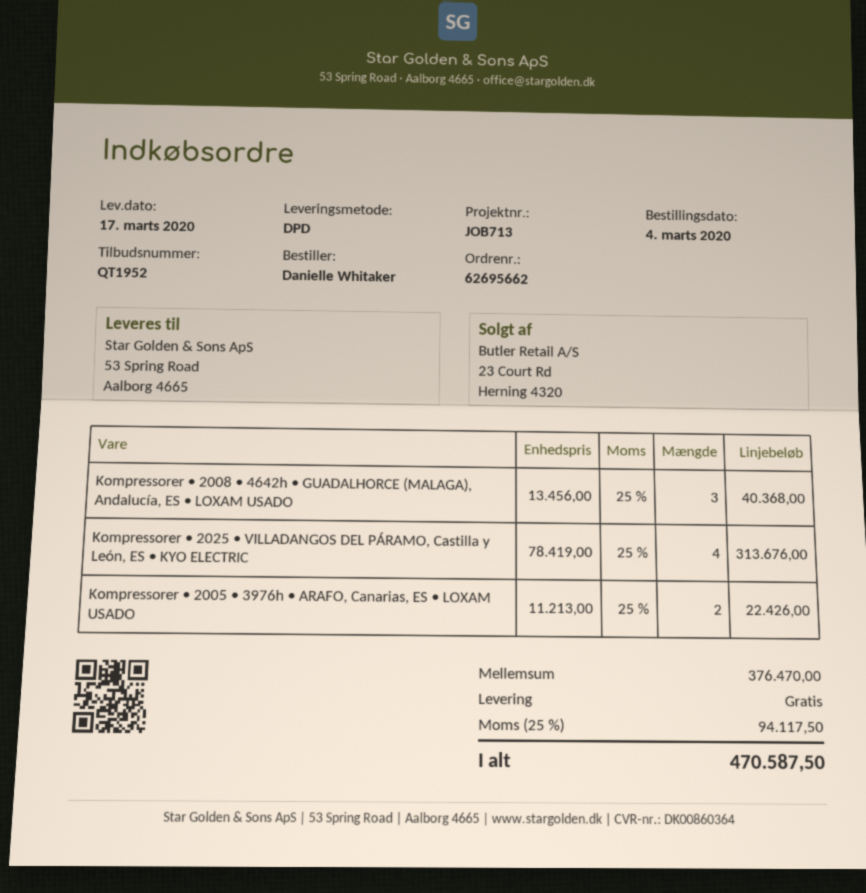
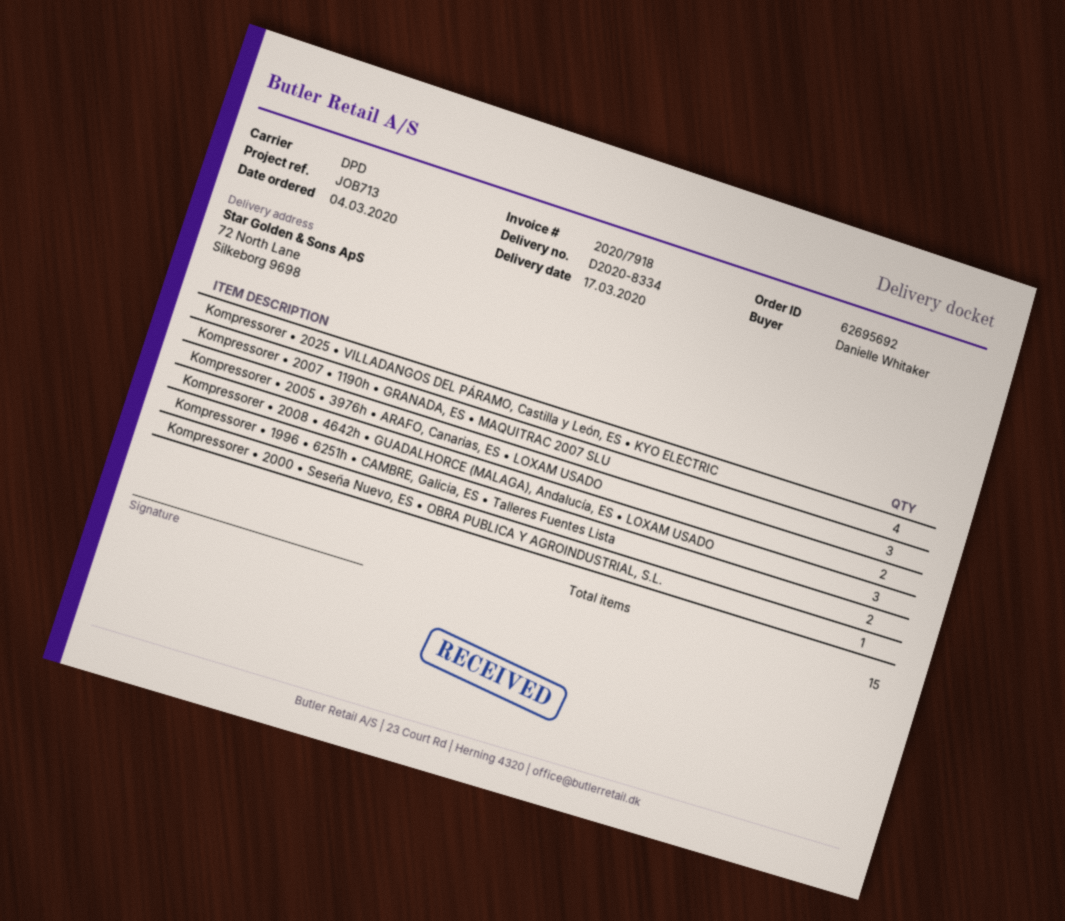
order number: 62695662 -> 62695692
ship to: 53 Spring Road, Aalborg 4665 -> 72 North Lane, Silkeborg 9698
Kompressorer • 2007 • 1190h • GRANADA, ES • MAQUITRAC 2007 SLU: none -> 3
Kompressorer • 1996 • 6251h • CAMBRE, Galicia, ES • Talleres Fuentes Lista: none -> 2
Kompressorer • 2000 • Seseña Nuevo, ES • OBRA PUBLICA Y AGROINDUSTRIAL, S.L.: none -> 1

